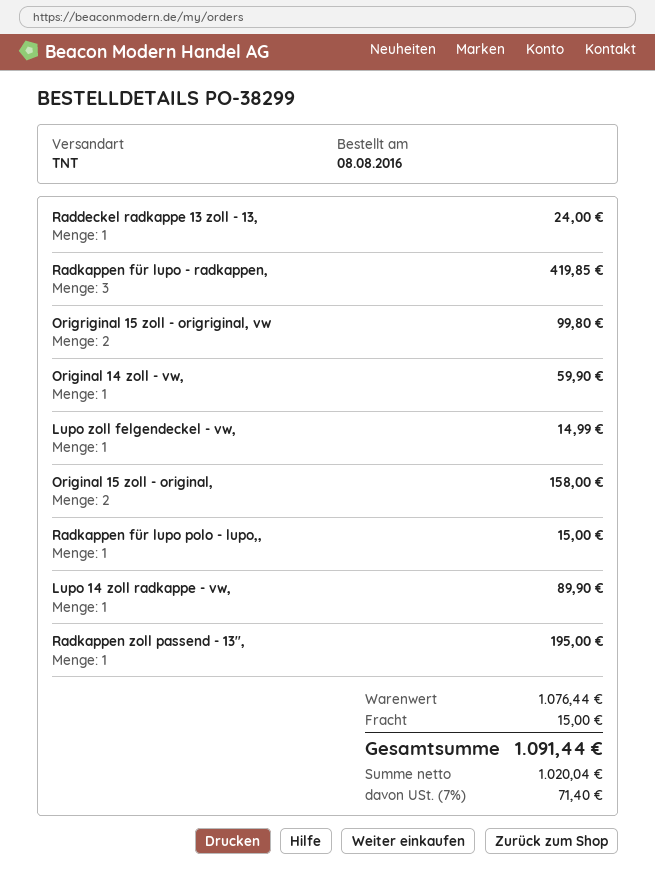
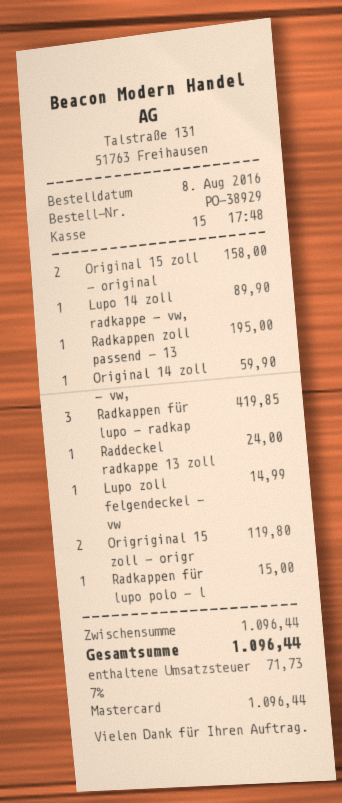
order number: PO-38299 -> PO-38929
Origriginal 15 zoll - origriginal, vw: 2 for 99.80 -> 2 for 119.80
subtotal: 1076.44 -> 1096.44
shipping: 15.00 -> none
tax: 7% = 71.40 -> 7% = 71.73
total: 1091.44 -> 1096.44

